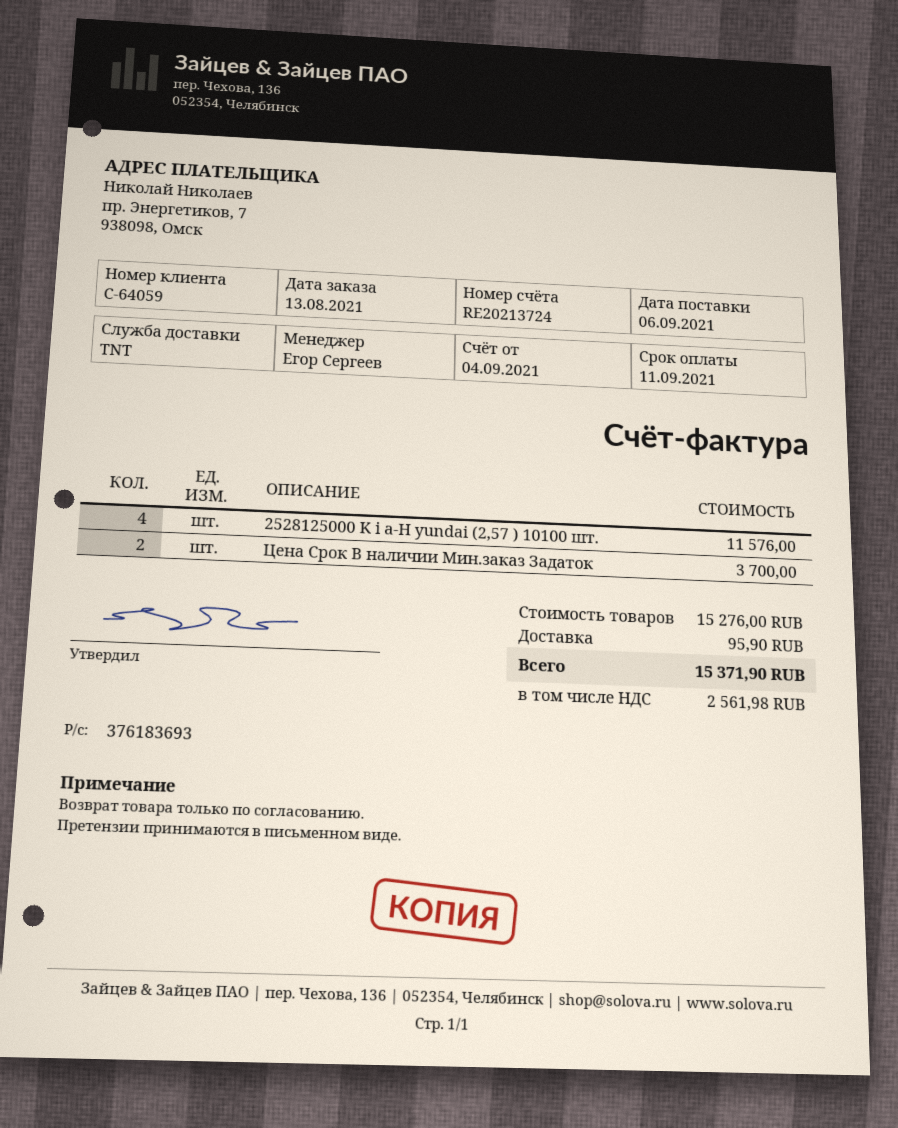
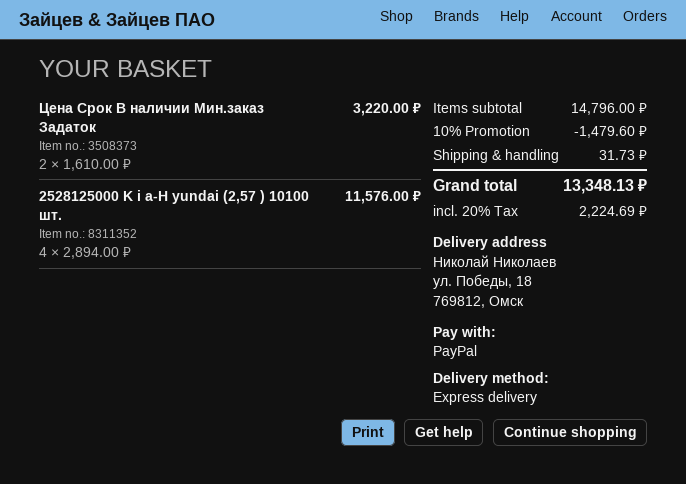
shipping method: TNT -> express
Цена Срок В наличии Мин.заказ Задаток: 2 for 3700.00 -> 2 for 3220.00
subtotal: 15276.00 -> 14796.00
discount: none -> 10% = 1479.60
shipping: 95.90 -> 31.73
tax: 2561.98 -> 2224.69
total: 15371.90 -> 13348.13

